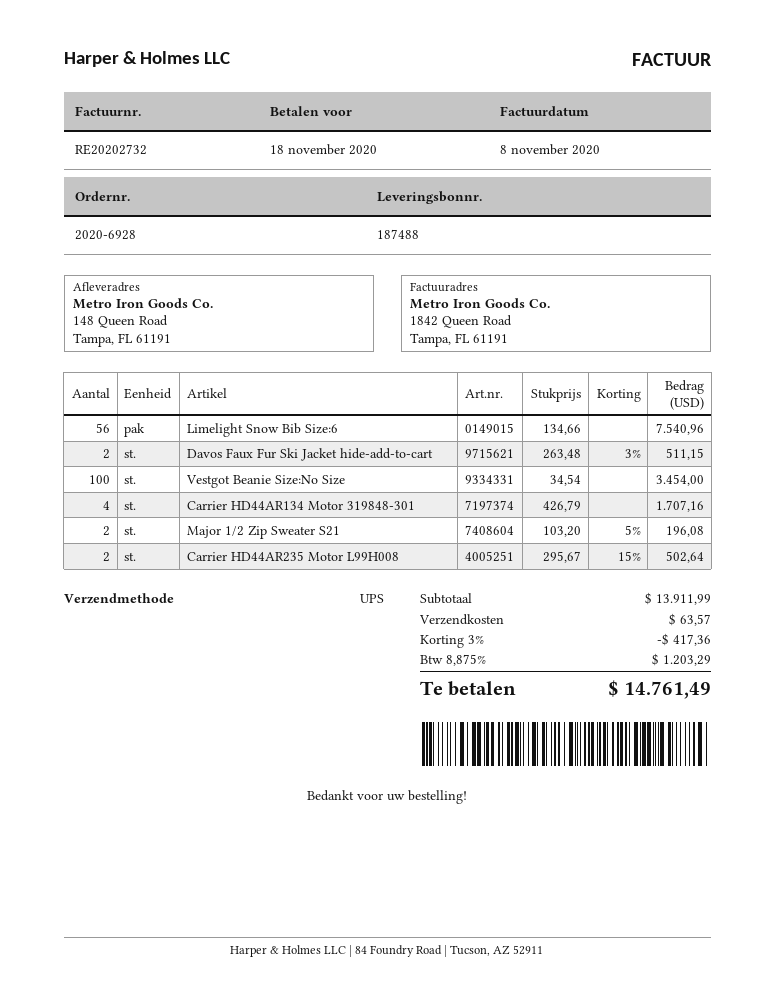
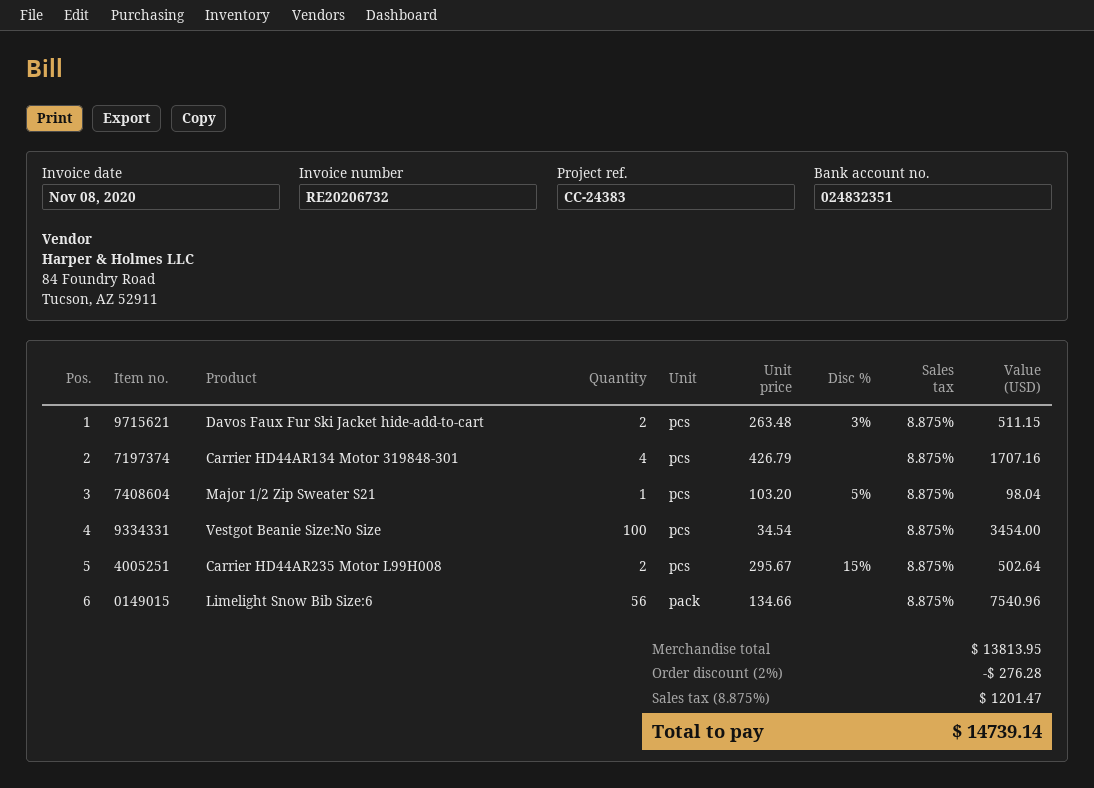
invoice number: RE20202732 -> RE20206732
Major 1/2 Zip Sweater S21: 2 x 103.20 - 5% = 196.08 -> 1 x 103.20 - 5% = 98.04
subtotal: 13911.99 -> 13813.95
discount: 3% = 417.36 -> 2% = 276.28
shipping: 63.57 -> none
tax: 8.875% = 1203.29 -> 8.875% = 1201.47
total: 14761.49 -> 14739.14

